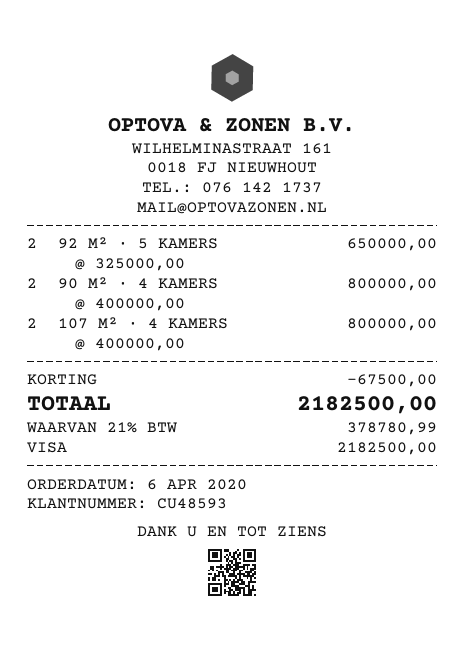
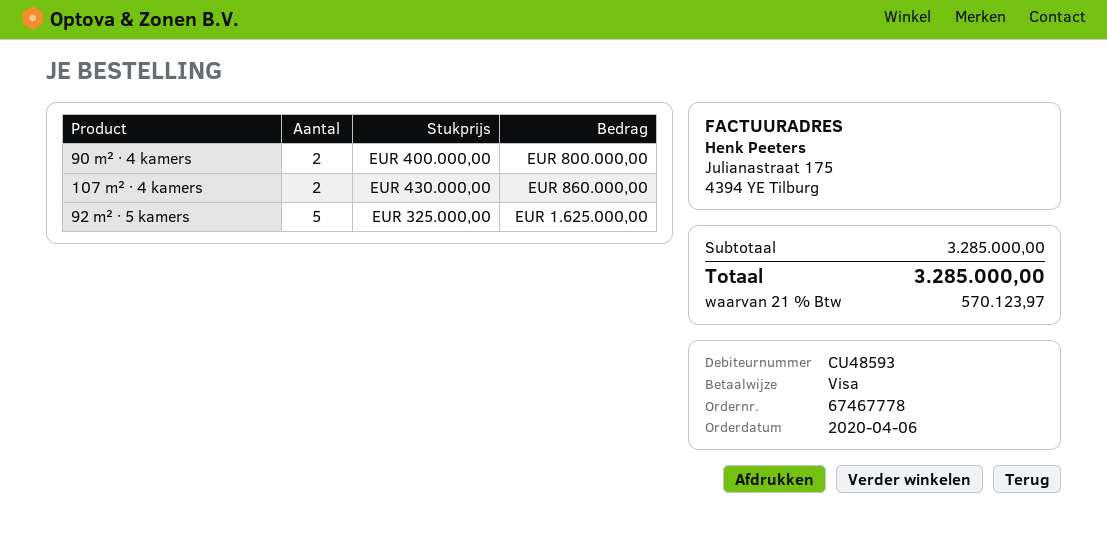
92 M² · 5 KAMERS: 2 x 325000.00 = 650000.00 -> 5 x 325000.00 = 1625000.00
107 M² · 4 KAMERS: 2 x 400000.00 = 800000.00 -> 2 x 430000.00 = 860000.00
discount: 67500.00 -> none
tax: 21% = 378780.99 -> 21% = 570123.97
total: 2182500.00 -> 3285000.00

